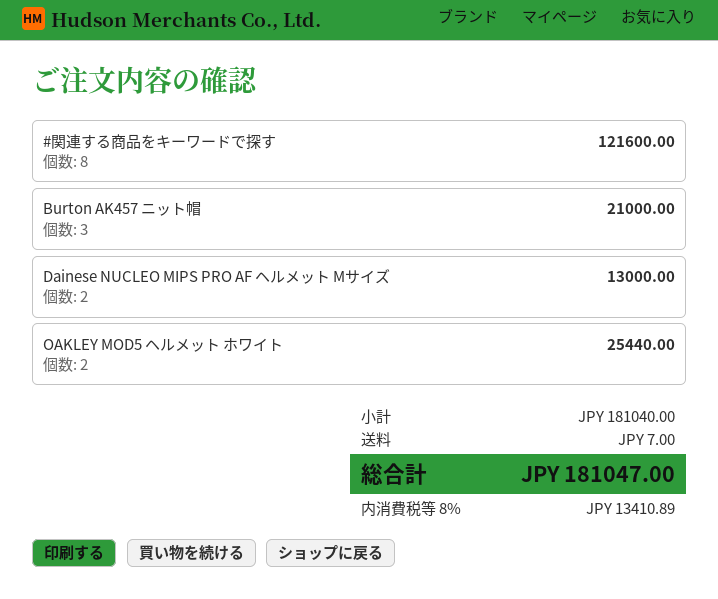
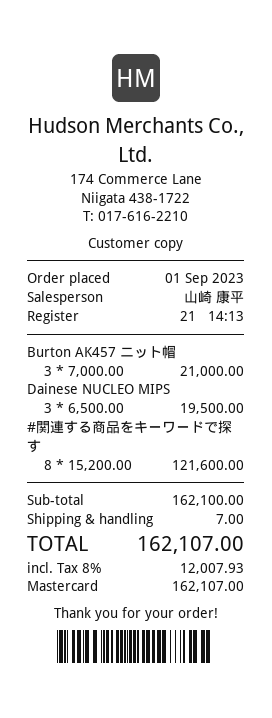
Dainese NUCLEO MIPS PRO AF ヘルメット Mサイズ: 2 for 13000.00 -> 3 for 19500.00
OAKLEY MOD5 ヘルメット ホワイト: 2 for 25440.00 -> none
subtotal: 181040.00 -> 162100.00
tax: 8% = 13410.89 -> 8% = 12007.93
total: 181047.00 -> 162107.00

